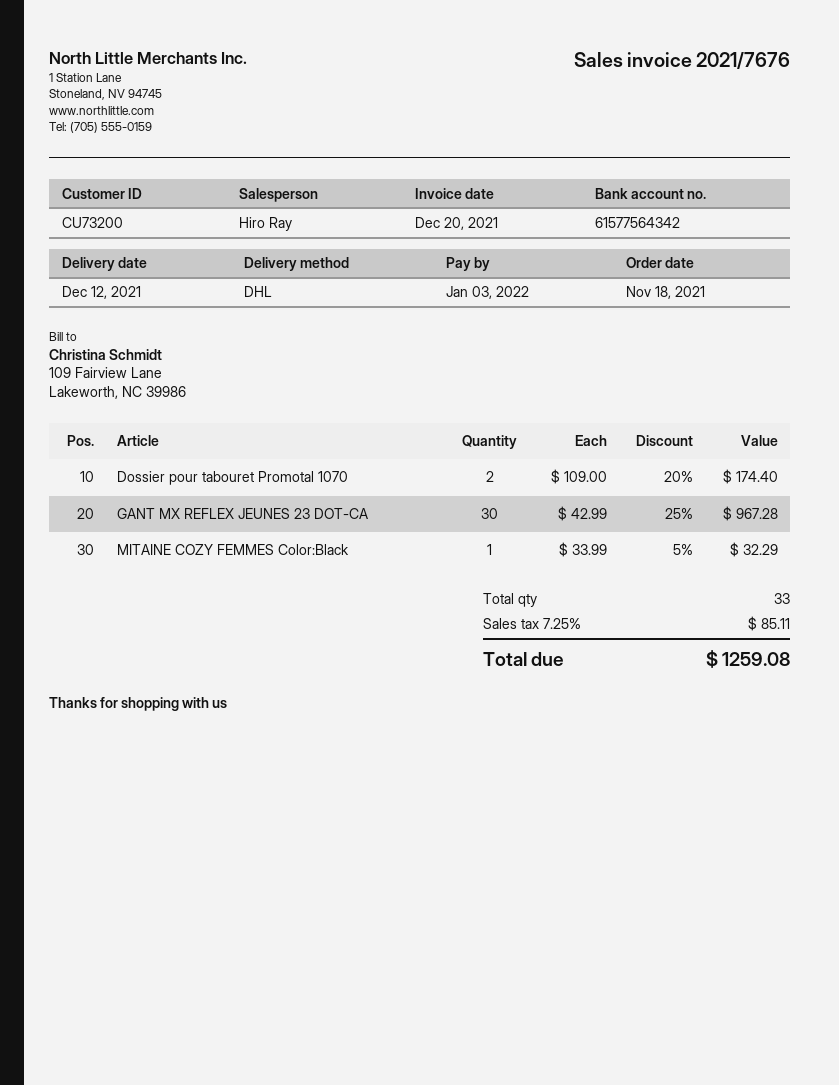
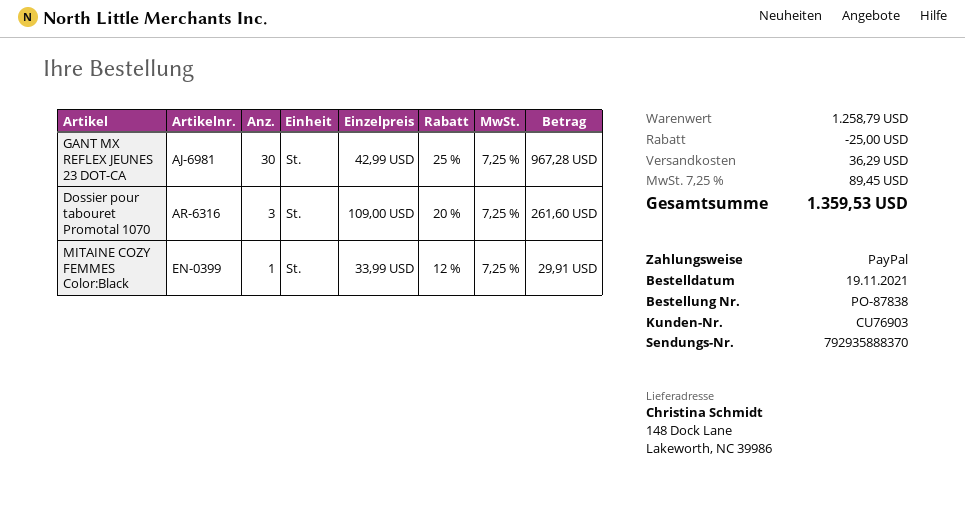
order date: 2021-11-18 -> 2021-11-19
customer number: CU73200 -> CU76903
Dossier pour tabouret Promotal 1070: 2 x 109.00 - 20% = 174.40 -> 3 x 109.00 - 20% = 261.60
MITAINE COZY FEMMES Color:Black: 1 x 33.99 - 5% = 32.29 -> 1 x 33.99 - 12% = 29.91
discount: none -> 25.00
shipping: none -> 36.29
tax: 7.25% = 85.11 -> 7.25% = 89.45
total: 1259.08 -> 1359.53

